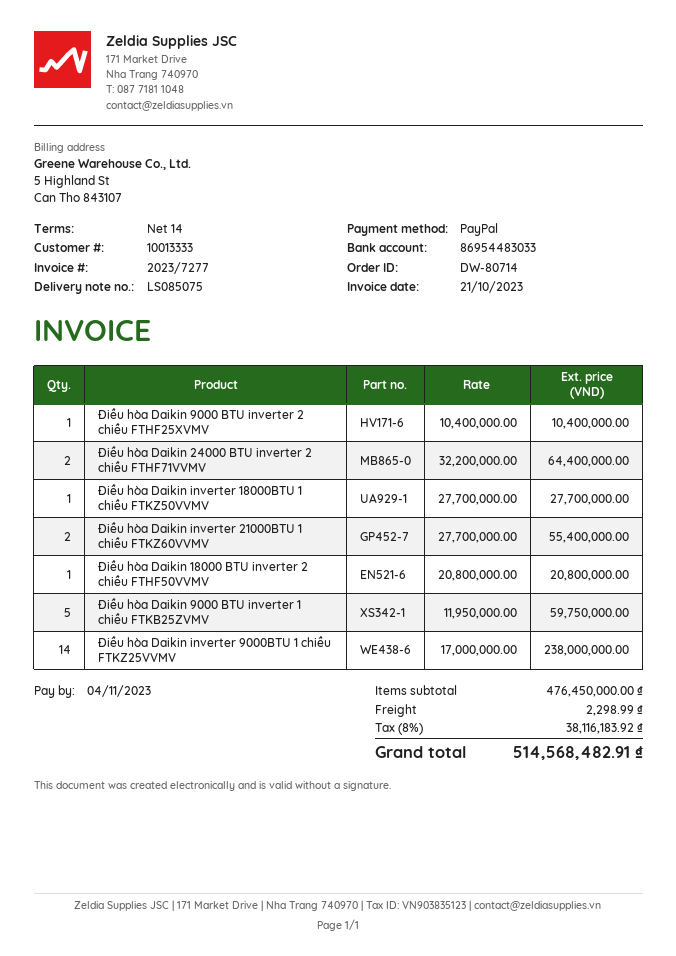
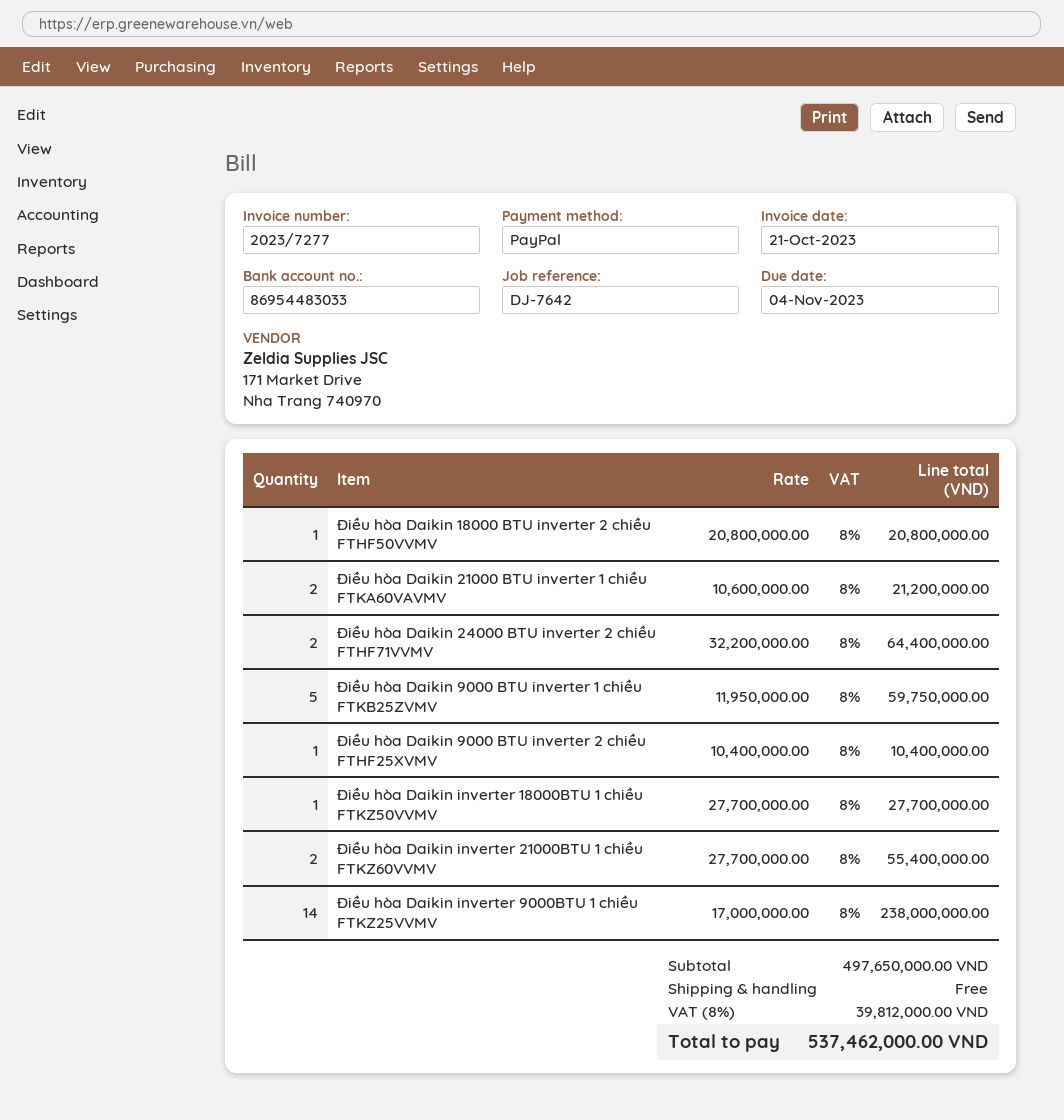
Điều hòa Daikin 21000 BTU inverter 1 chiều FTKA60VAVMV: none -> 2 x 10600000.00 = 21200000.00
subtotal: 476450000.00 -> 497650000.00
shipping: 2298.99 -> 0.00
tax: 8% = 38116183.92 -> 8% = 39812000.00
total: 514568482.91 -> 537462000.00

